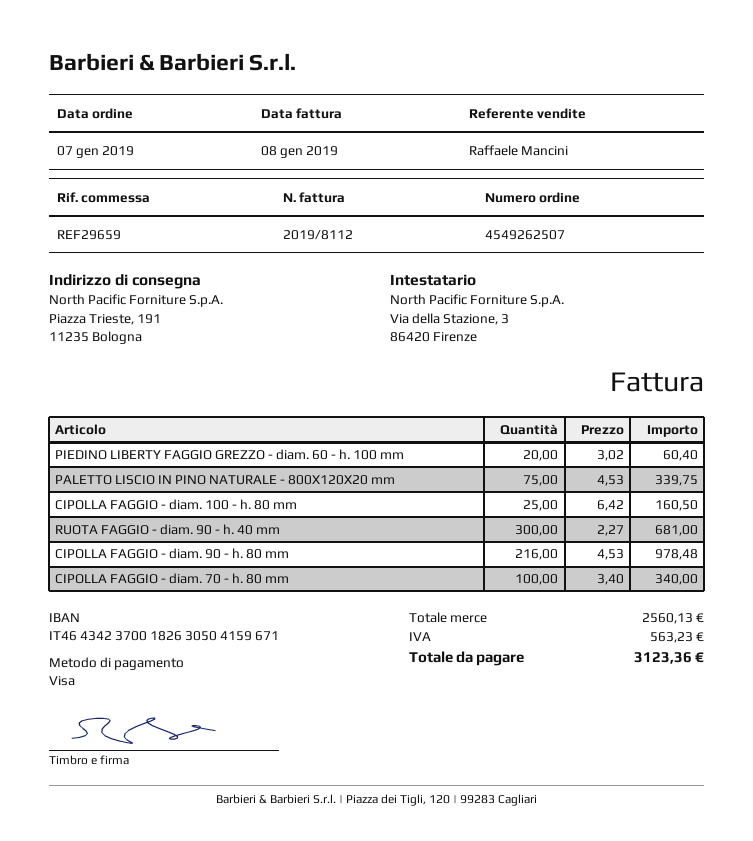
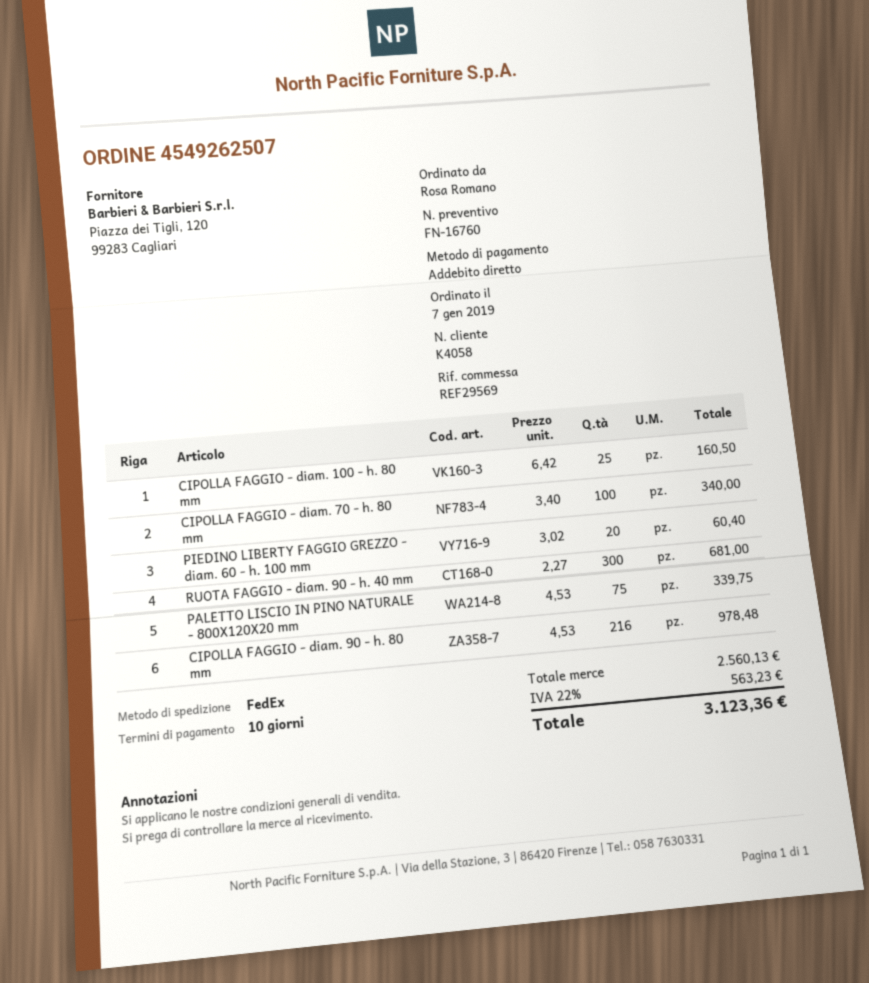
reference: REF29659 -> REF29569
payment method: Visa -> direct debit

